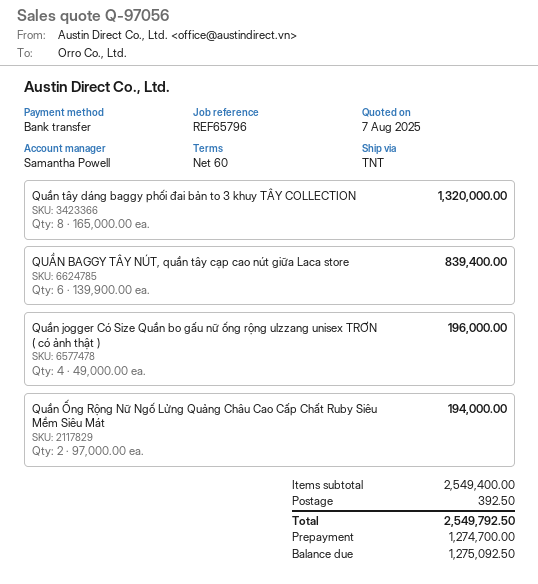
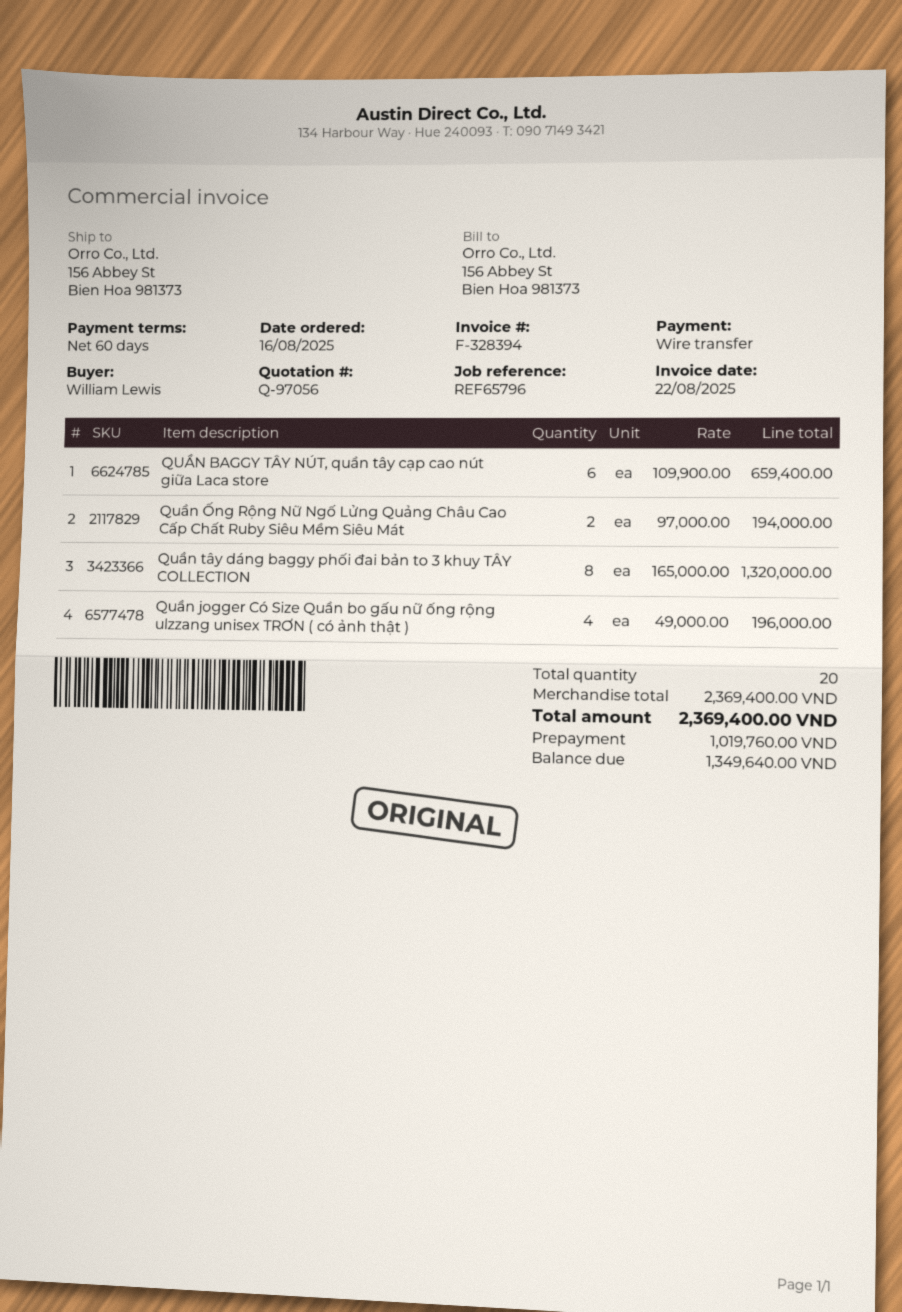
QUẦN BAGGY TÂY NÚT, quần tây cạp cao nút giữa Laca store: 6 x 139900.00 = 839400.00 -> 6 x 109900.00 = 659400.00
subtotal: 2549400.00 -> 2369400.00
shipping: 392.50 -> none
total: 2549792.50 -> 2369400.00
deposit: 1274700.00 -> 1019760.00
balance: 1275092.50 -> 1349640.00

